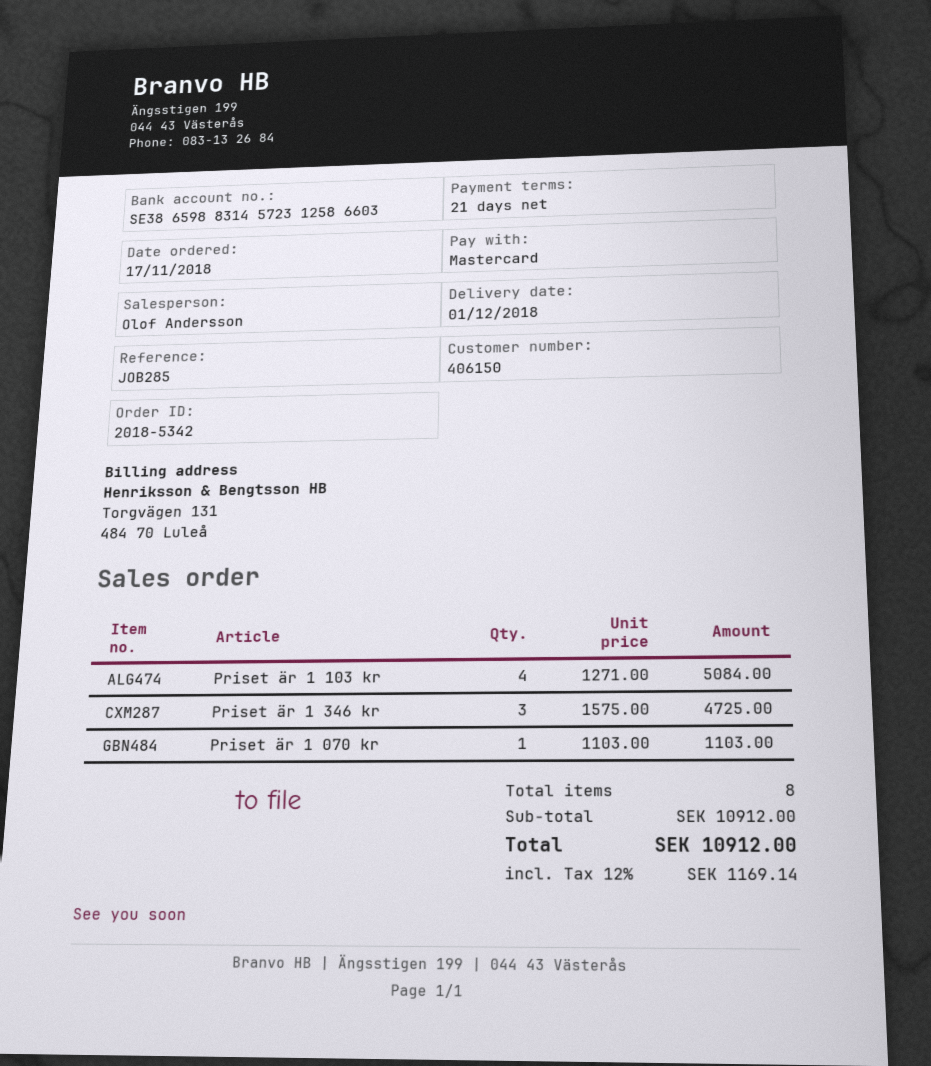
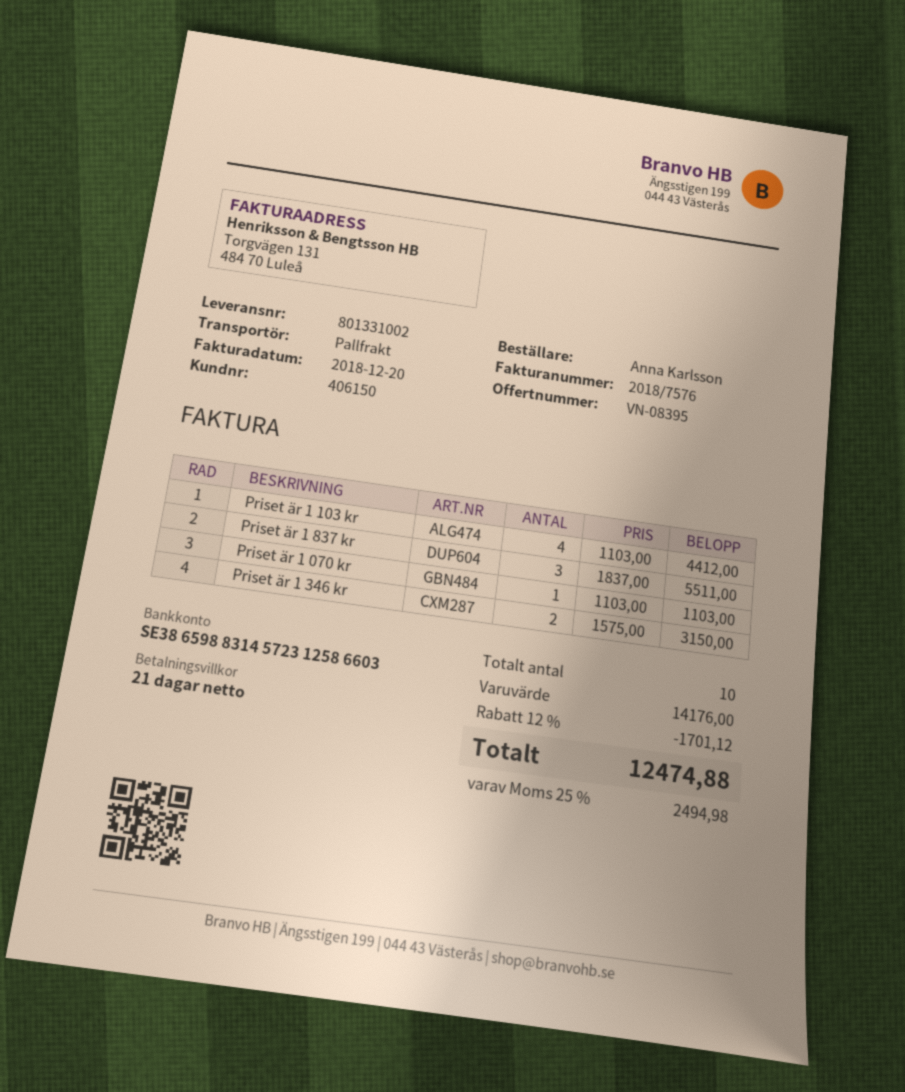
Priset är 1 103 kr: 4 x 1271.00 = 5084.00 -> 4 x 1103.00 = 4412.00
Priset är 1 346 kr: 3 x 1575.00 = 4725.00 -> 2 x 1575.00 = 3150.00
Priset är 1 837 kr: none -> 3 x 1837.00 = 5511.00
total quantity: 8 -> 10
subtotal: 10912.00 -> 14176.00
discount: none -> 12% = 1701.12
tax: 12% = 1169.14 -> 25% = 2494.98
total: 10912.00 -> 12474.88

